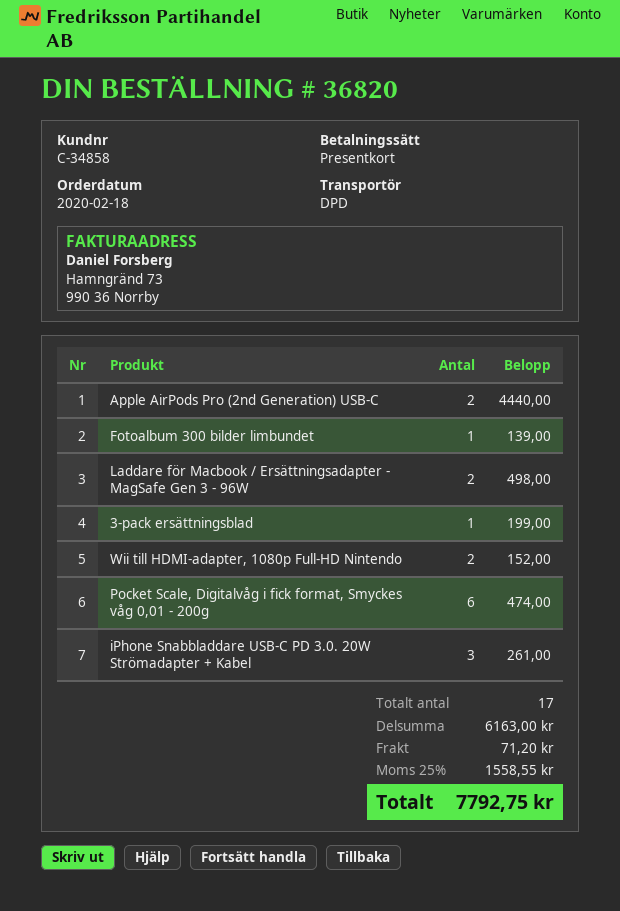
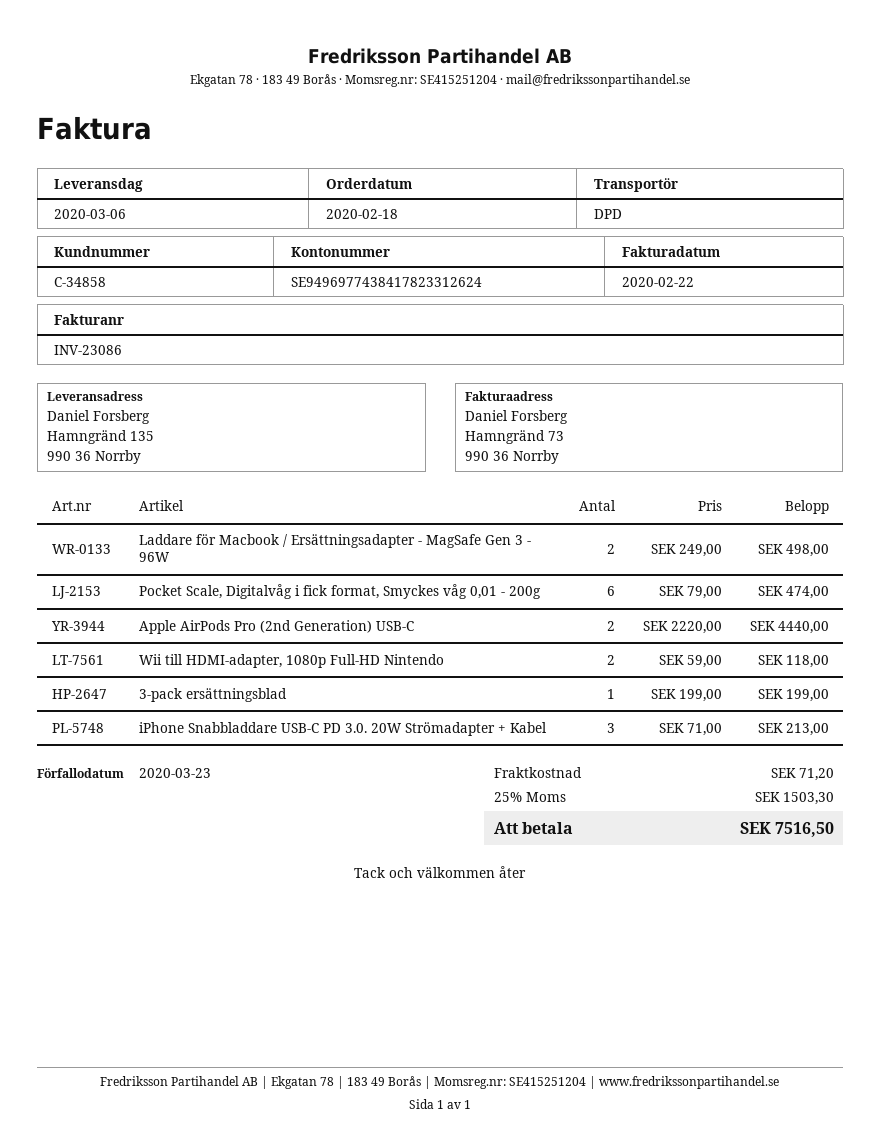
Fotoalbum 300 bilder limbundet: 1 for 139.00 -> none
Wii till HDMI-adapter, 1080p Full-HD Nintendo: 2 for 152.00 -> 2 for 118.00
iPhone Snabbladdare USB-C PD 3.0. 20W Strömadapter + Kabel: 3 for 261.00 -> 3 for 213.00
tax: 25% = 1558.55 -> 25% = 1503.30
total: 7792.75 -> 7516.50

